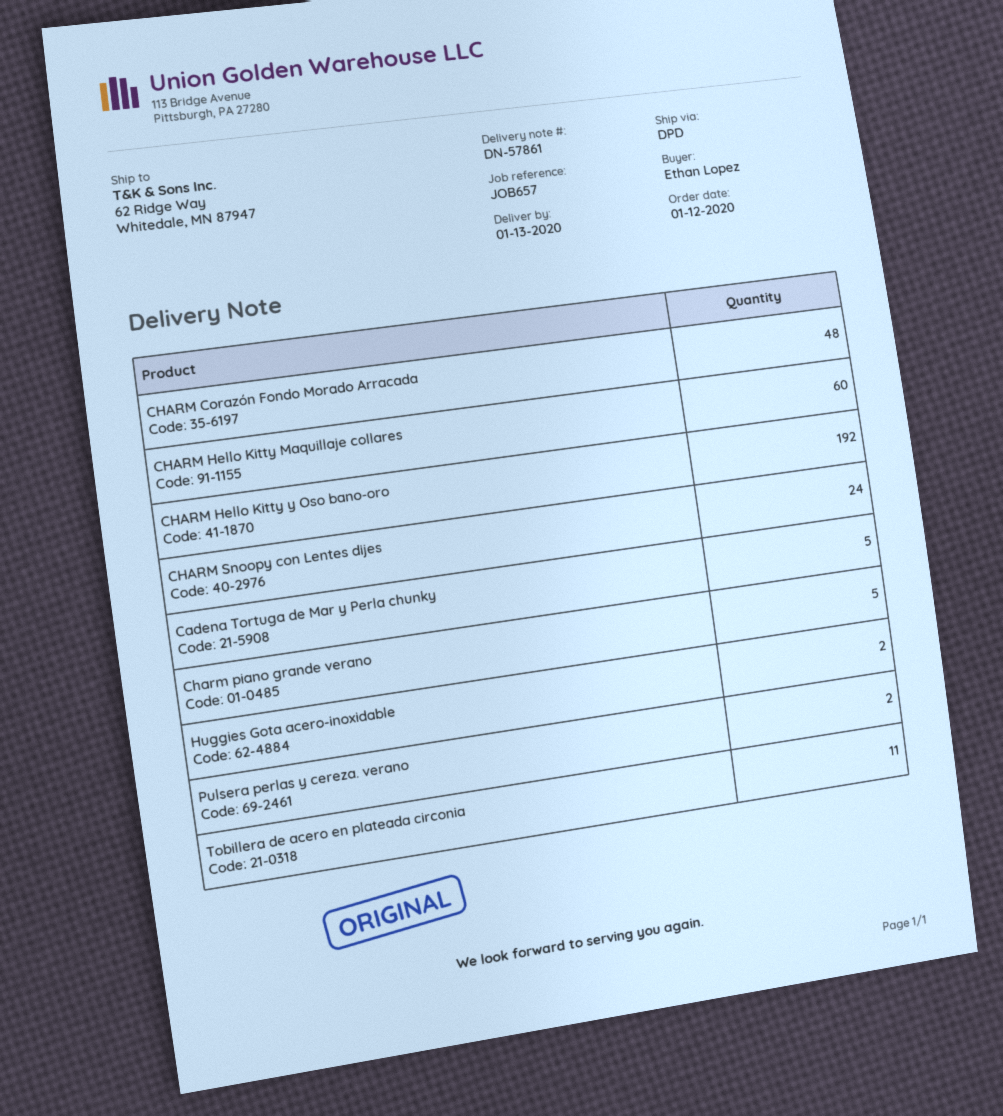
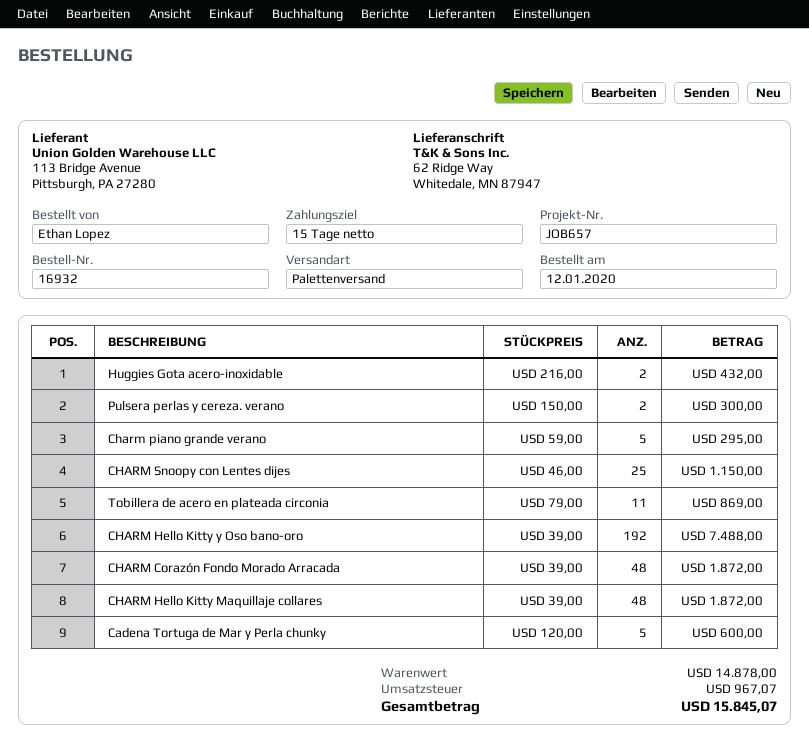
shipping method: DPD -> pallet freight
CHARM Hello Kitty Maquillaje collares: 60 -> 48
CHARM Snoopy con Lentes dijes: 24 -> 25

